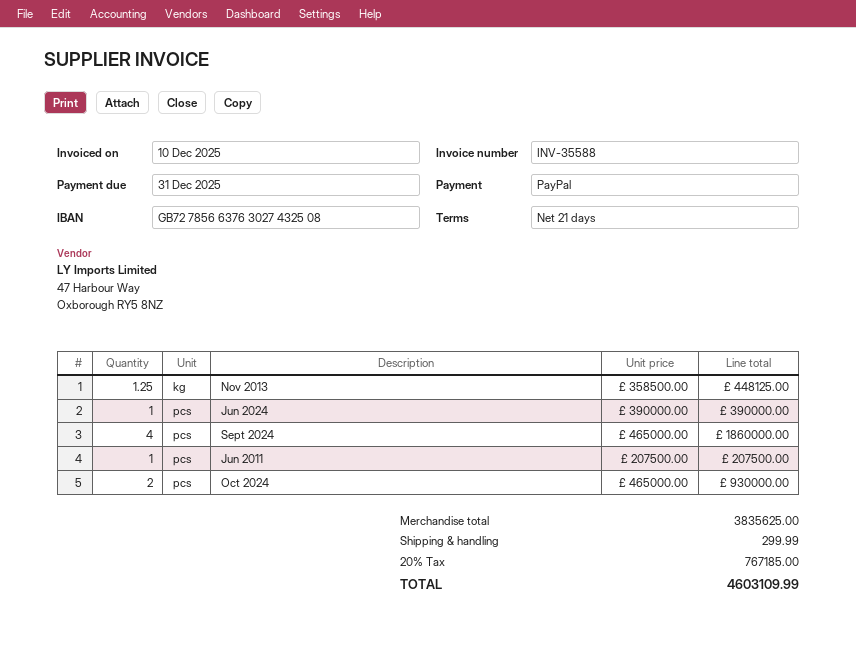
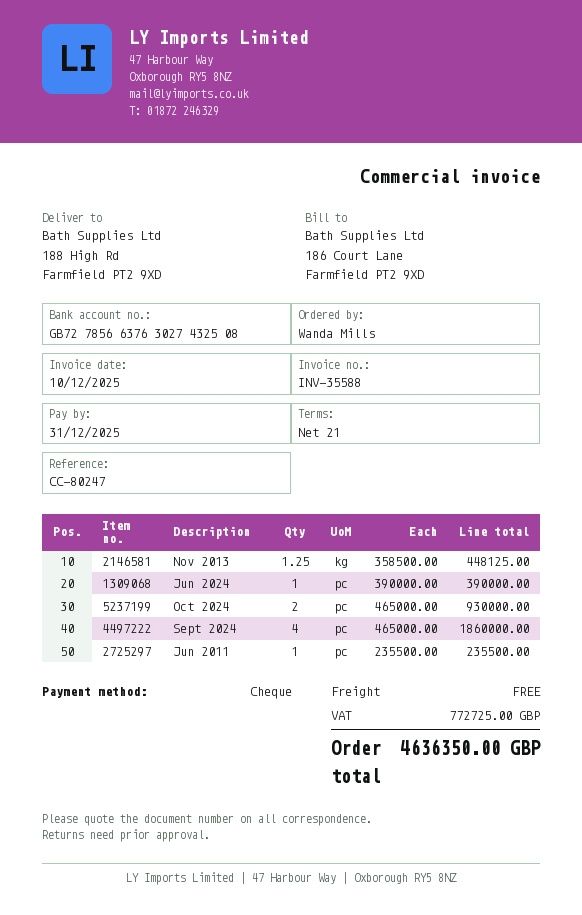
payment method: PayPal -> cheque
Jun 2011: 1 x 207500.00 = 207500.00 -> 1 x 235500.00 = 235500.00
shipping: 299.99 -> 0.00
tax: 767185.00 -> 772725.00
total: 4603109.99 -> 4636350.00

